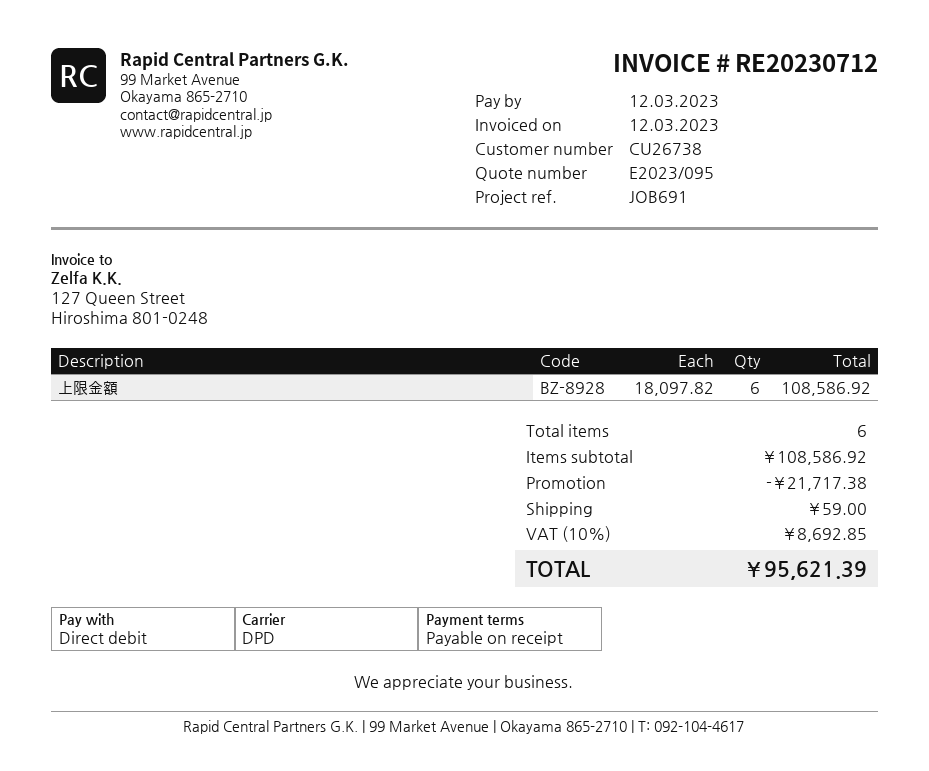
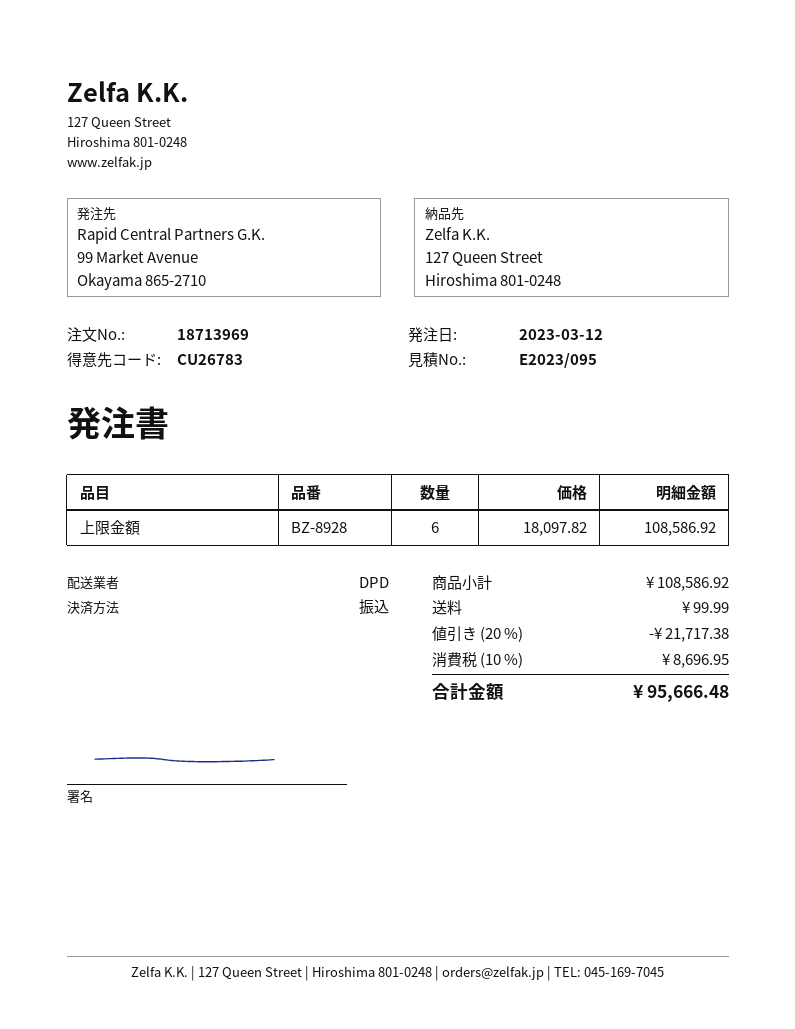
customer number: CU26738 -> CU26783
payment method: direct debit -> bank transfer
shipping: 59.00 -> 99.99
tax: 10% = 8692.85 -> 10% = 8696.95
total: 95621.39 -> 95666.48

